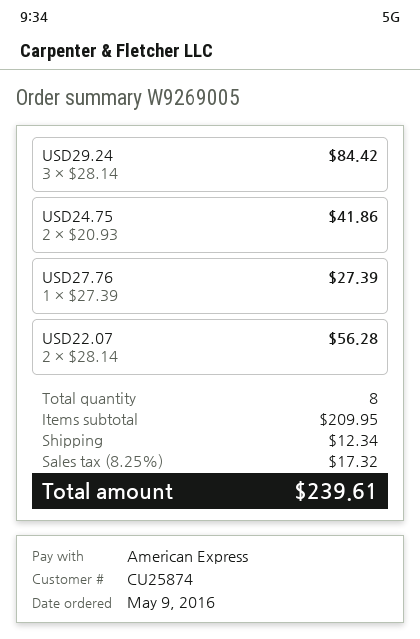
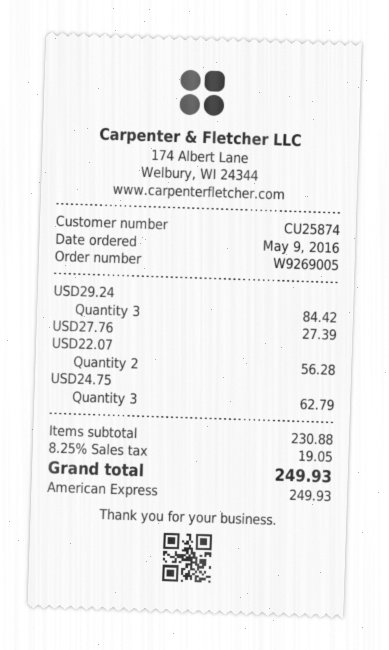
USD24.75: 2 for 41.86 -> 3 for 62.79
subtotal: 209.95 -> 230.88
shipping: 12.34 -> none
tax: 8.25% = 17.32 -> 8.25% = 19.05
total: 239.61 -> 249.93

